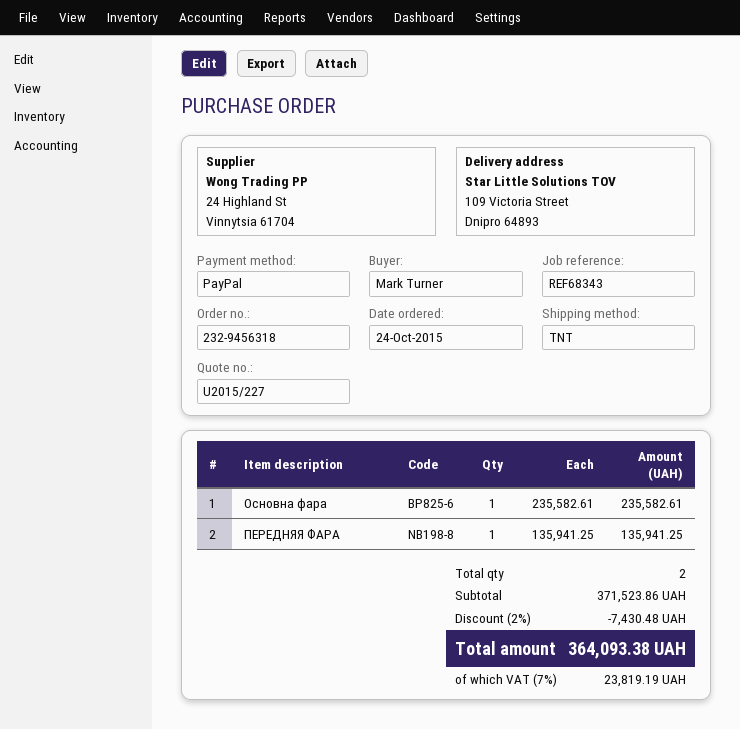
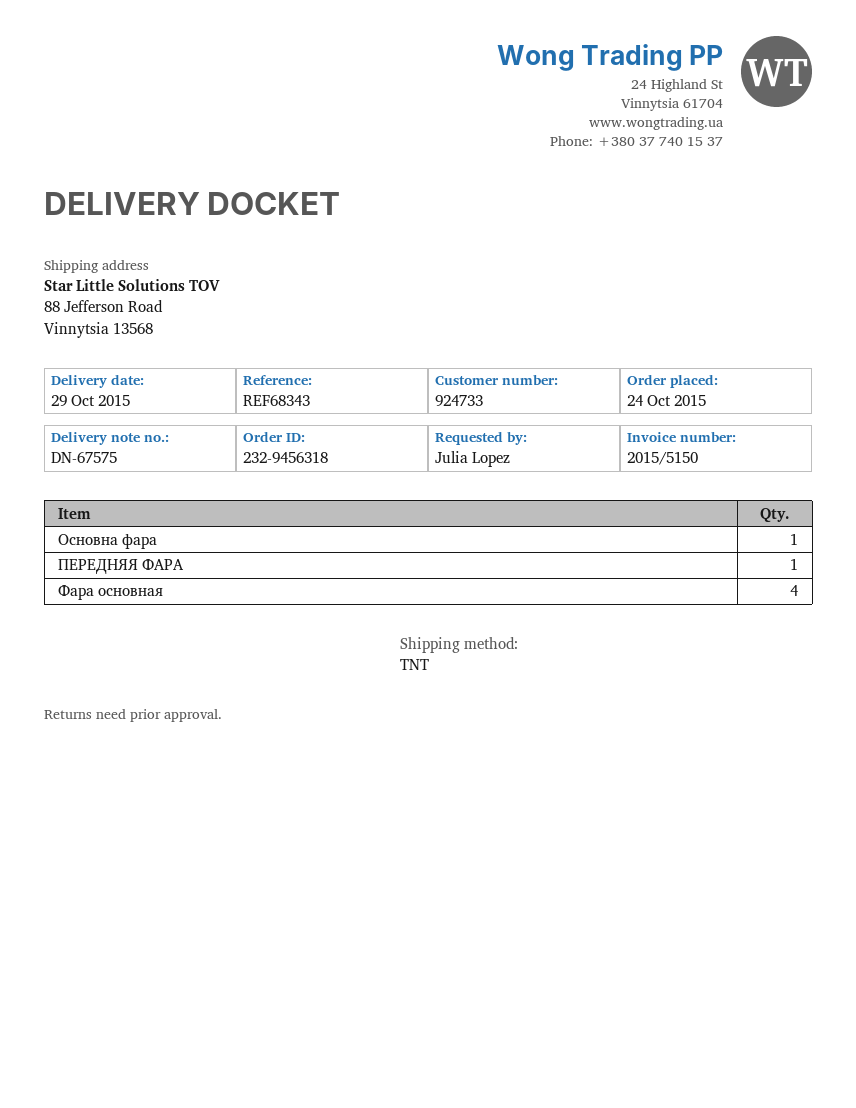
ordered by: Mark Turner -> Julia Lopez
ship to: 109 Victoria Street, Dnipro 64893 -> 88 Jefferson Road, Vinnytsia 13568
Фара основная: none -> 4

